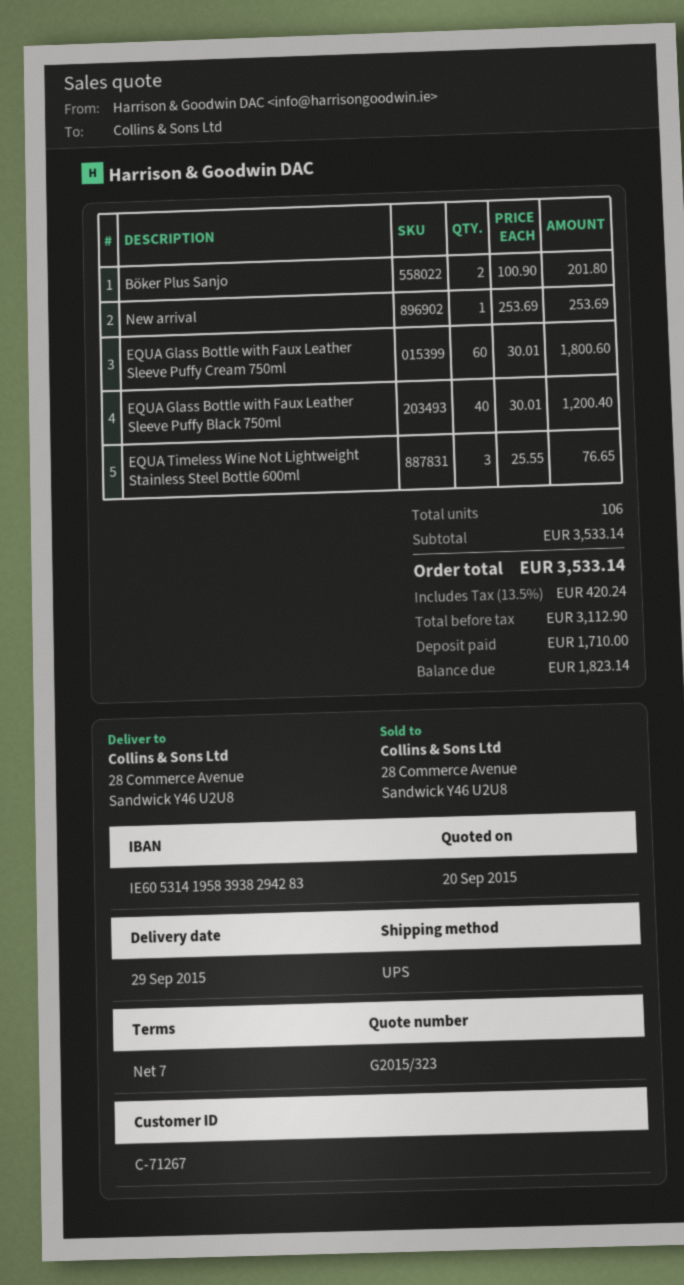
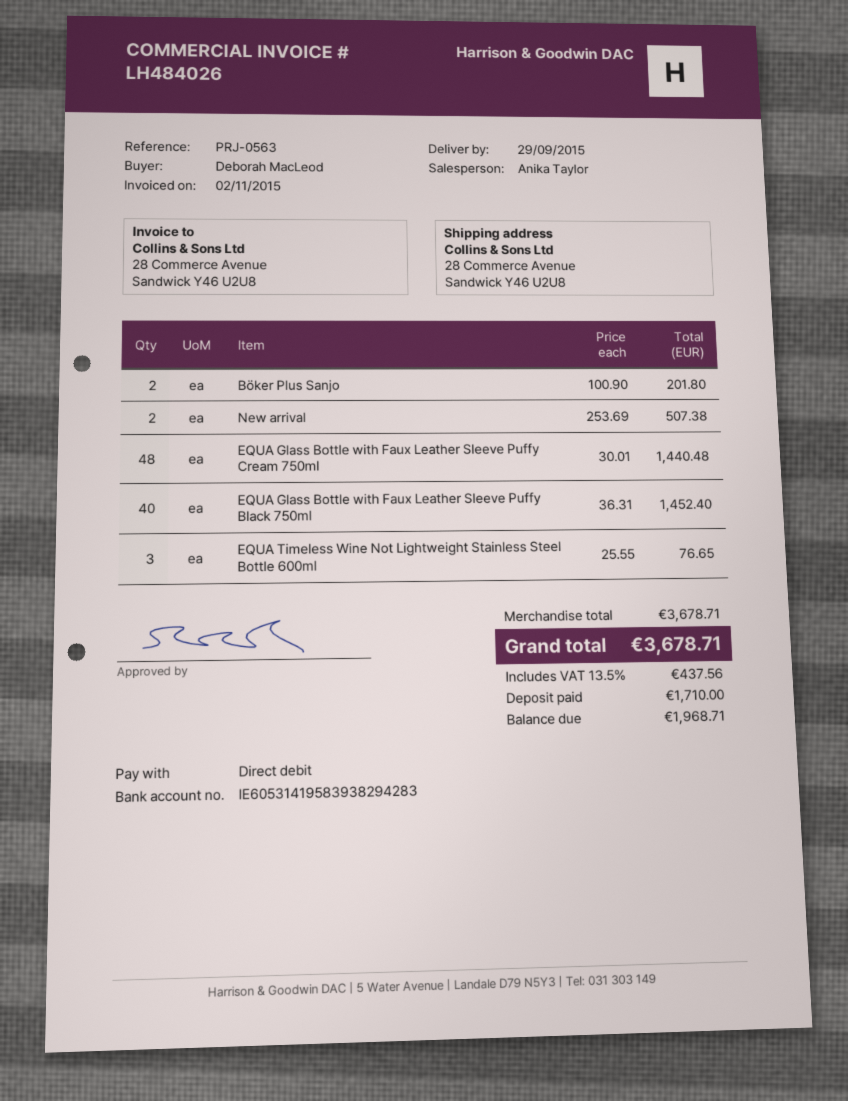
New arrival: 1 x 253.69 = 253.69 -> 2 x 253.69 = 507.38
EQUA Glass Bottle with Faux Leather Sleeve Puffy Cream 750ml: 60 x 30.01 = 1800.60 -> 48 x 30.01 = 1440.48
EQUA Glass Bottle with Faux Leather Sleeve Puffy Black 750ml: 40 x 30.01 = 1200.40 -> 40 x 36.31 = 1452.40
subtotal: 3533.14 -> 3678.71
tax: 13.5% = 420.24 -> 13.5% = 437.56
total: 3533.14 -> 3678.71
balance: 1823.14 -> 1968.71

